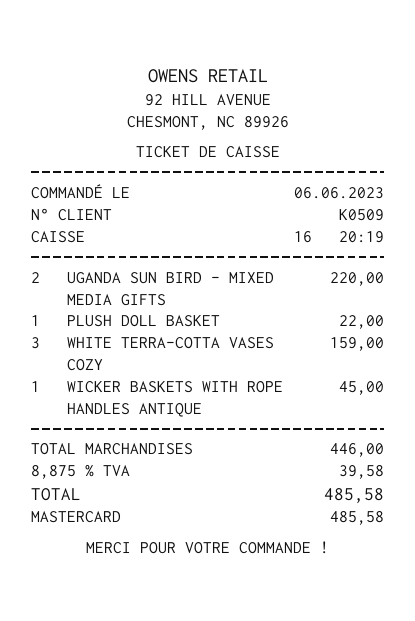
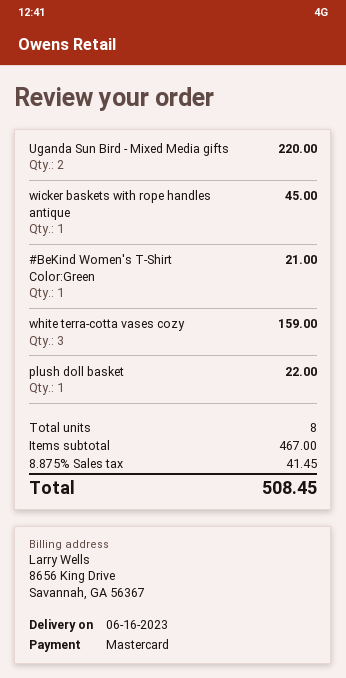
#BeKind Women's T-Shirt Color:Green: none -> 1 for 21.00
subtotal: 446.00 -> 467.00
tax: 8.875% = 39.58 -> 8.875% = 41.45
total: 485.58 -> 508.45

